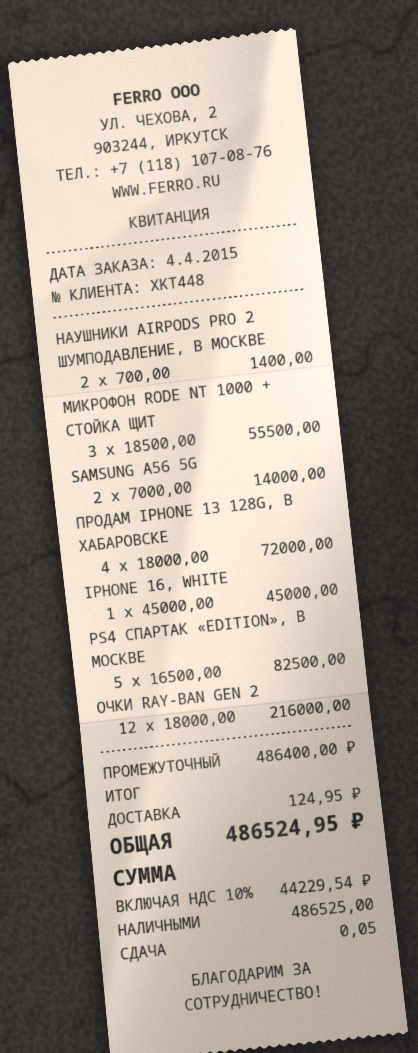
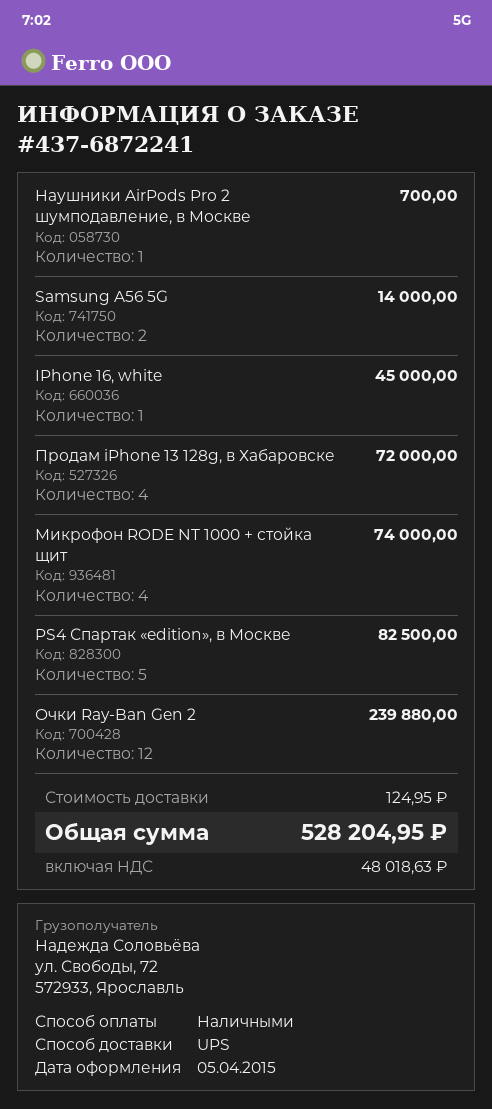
order date: 2015-04-04 -> 2015-04-05
НАУШНИКИ AIRPODS PRO 2 ШУМПОДАВЛЕНИЕ, В МОСКВЕ: 2 for 1400.00 -> 1 for 700.00
МИКРОФОН RODE NT 1000 + СТОЙКА ЩИТ: 3 for 55500.00 -> 4 for 74000.00
ОЧКИ RAY-BAN GEN 2: 12 for 216000.00 -> 12 for 239880.00
tax: 44229.54 -> 48018.63
total: 486524.95 -> 528204.95

